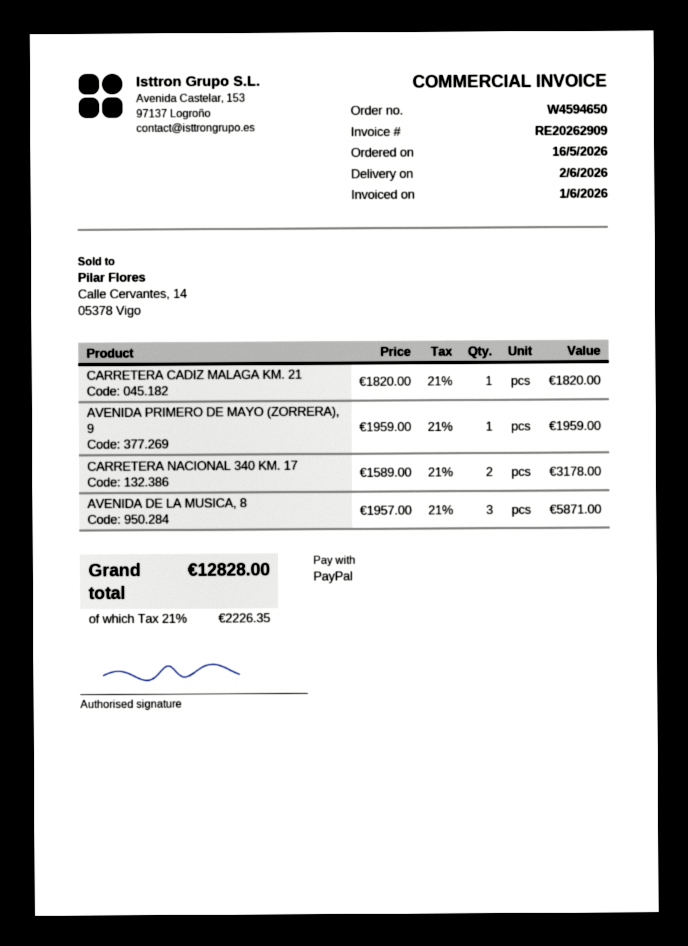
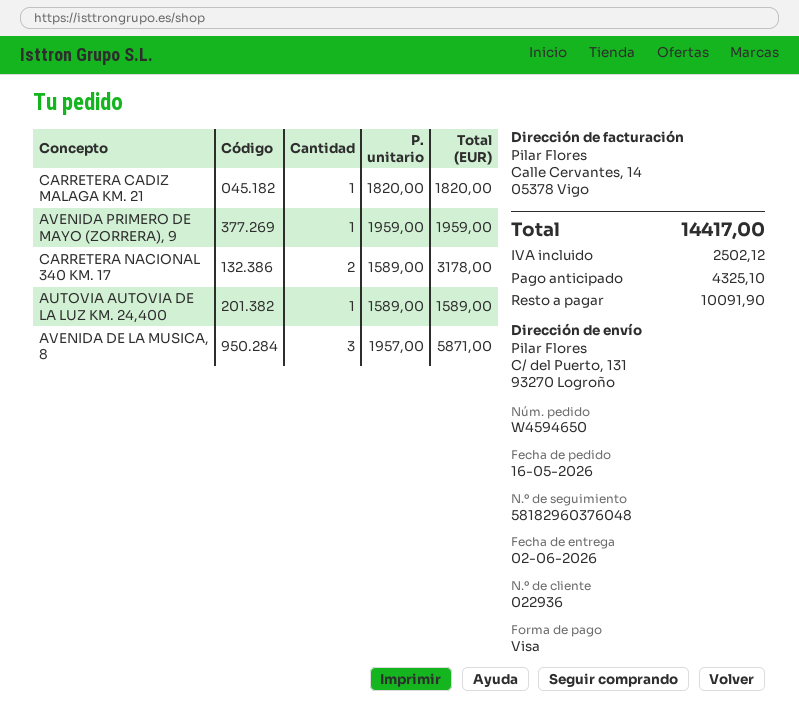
payment method: PayPal -> Visa
AUTOVIA AUTOVIA DE LA LUZ KM. 24,400: none -> 1 x 1589.00 = 1589.00
tax: 2226.35 -> 2502.12
total: 12828.00 -> 14417.00

